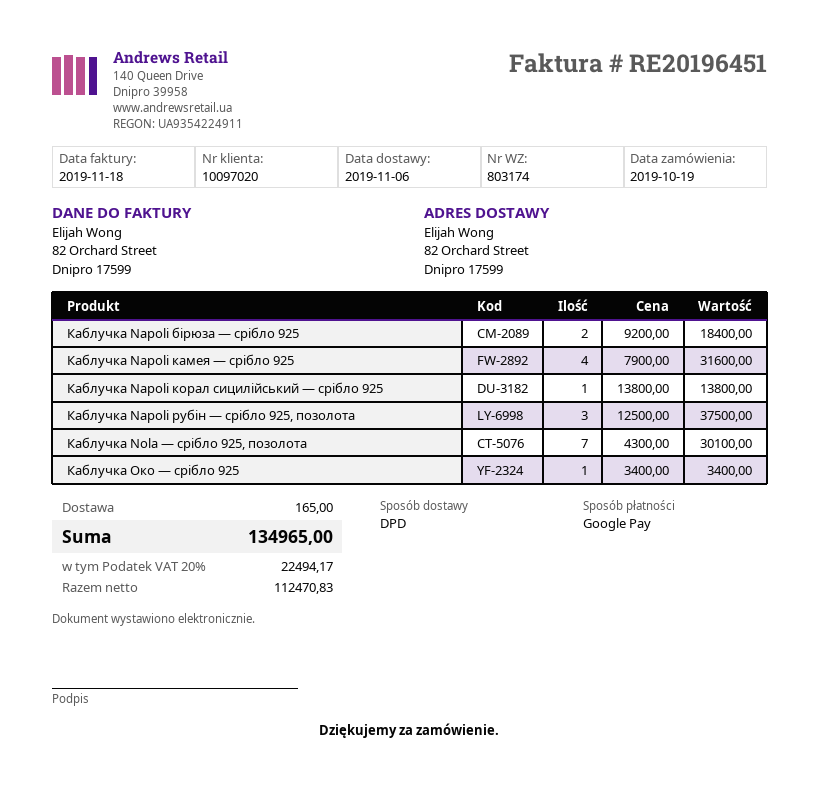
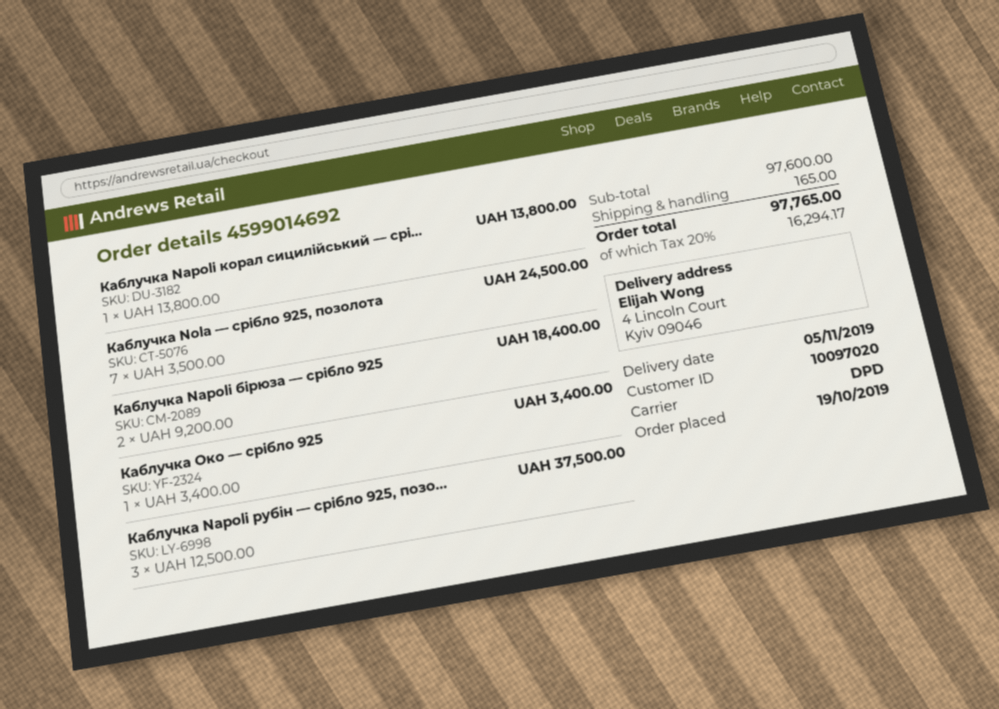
delivery date: 2019-11-06 -> 2019-11-05
ship to: 82 Orchard Street, Dnipro 17599 -> 4 Lincoln Court, Kyiv 09046
Каблучка Napoli камея — срібло 925: 4 x 7900.00 = 31600.00 -> none
Каблучка Nola — срібло 925, позолота: 7 x 4300.00 = 30100.00 -> 7 x 3500.00 = 24500.00
tax: 20% = 22494.17 -> 20% = 16294.17
total: 134965.00 -> 97765.00

